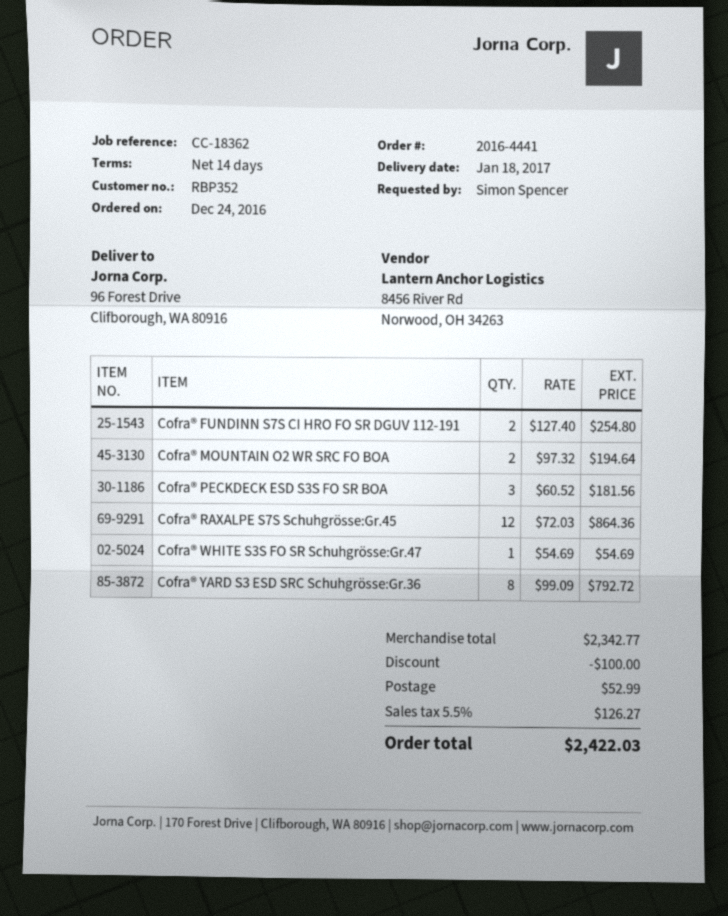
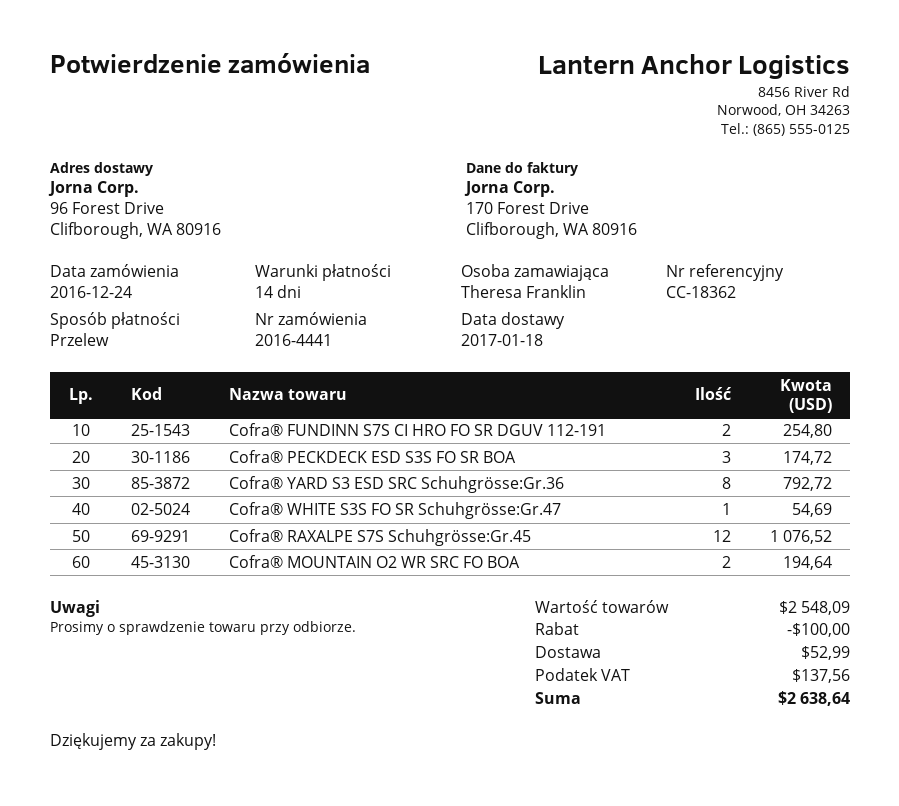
ordered by: Simon Spencer -> Theresa Franklin
Cofra® PECKDECK ESD S3S FO SR BOA: 3 for 181.56 -> 3 for 174.72
Cofra® RAXALPE S7S Schuhgrösse:Gr.45: 12 for 864.36 -> 12 for 1076.52
subtotal: 2342.77 -> 2548.09
tax: 126.27 -> 137.56
total: 2422.03 -> 2638.64

